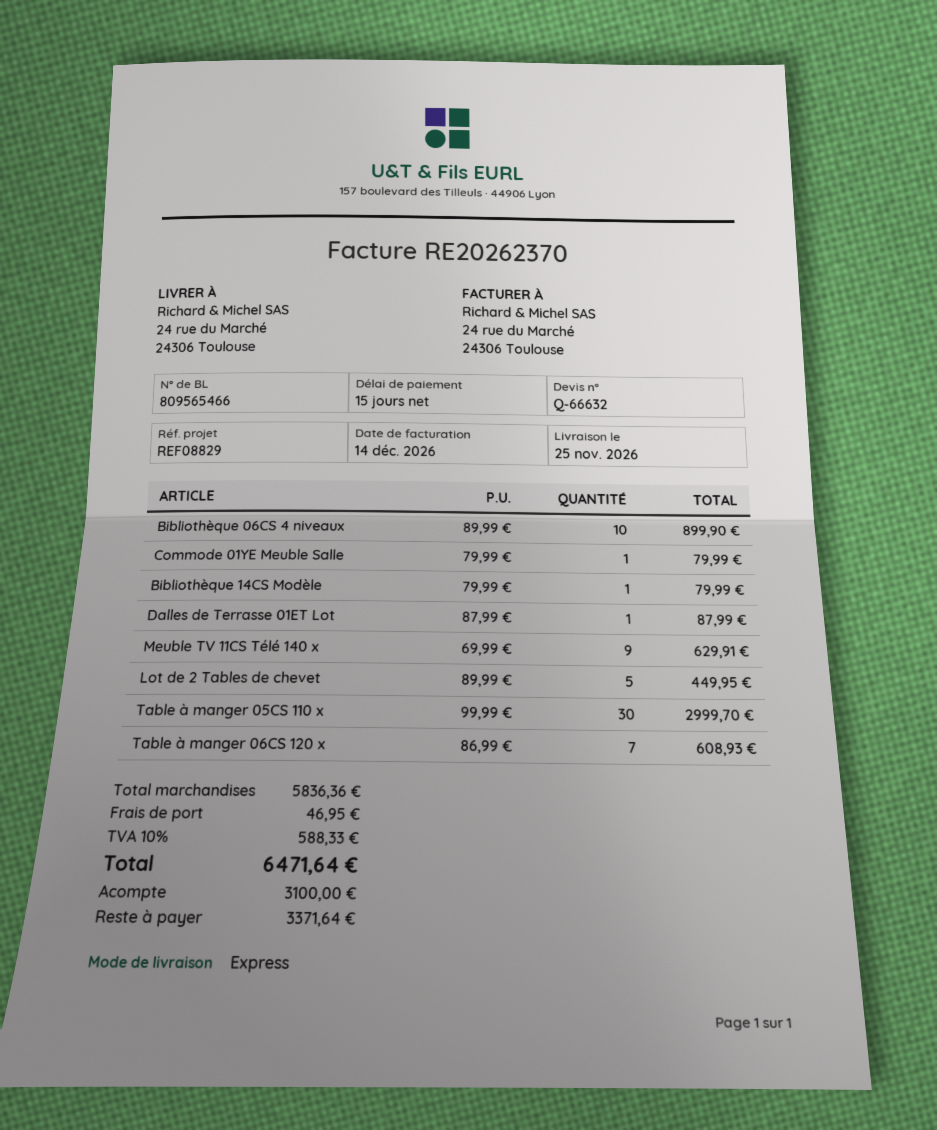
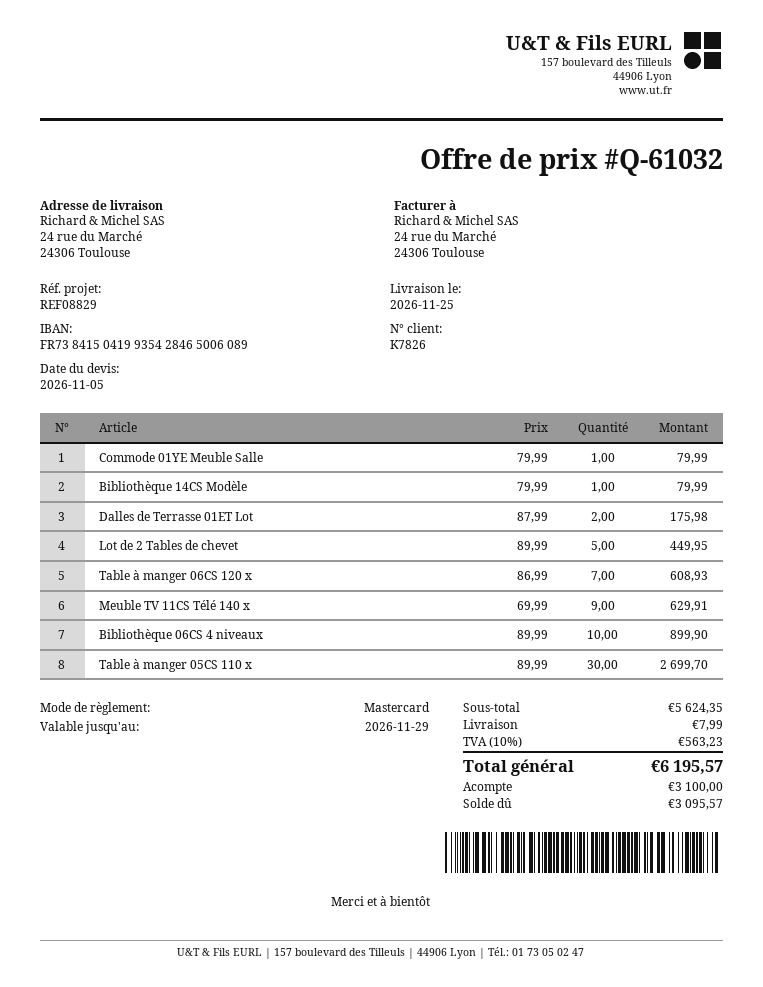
quote number: Q-66632 -> Q-61032
Dalles de Terrasse 01ET Lot: 1 x 87.99 = 87.99 -> 2 x 87.99 = 175.98
Table à manger 05CS 110 x: 30 x 99.99 = 2999.70 -> 30 x 89.99 = 2699.70
subtotal: 5836.36 -> 5624.35
shipping: 46.95 -> 7.99
tax: 10% = 588.33 -> 10% = 563.23
total: 6471.64 -> 6195.57
balance: 3371.64 -> 3095.57

